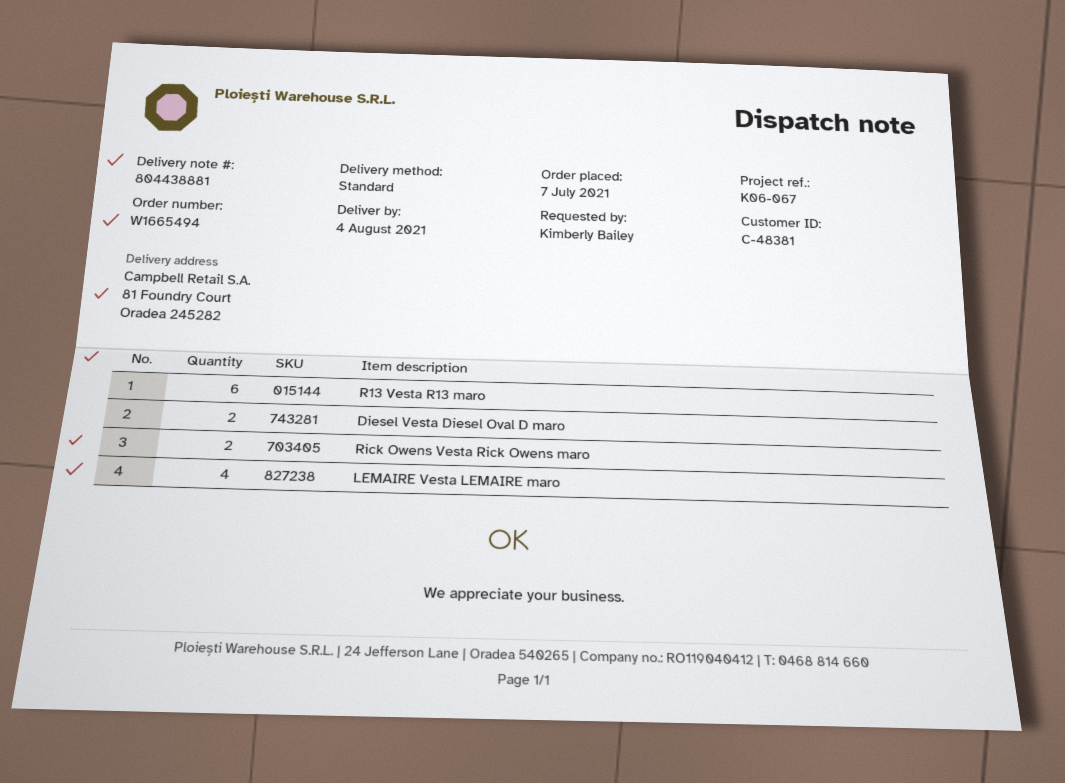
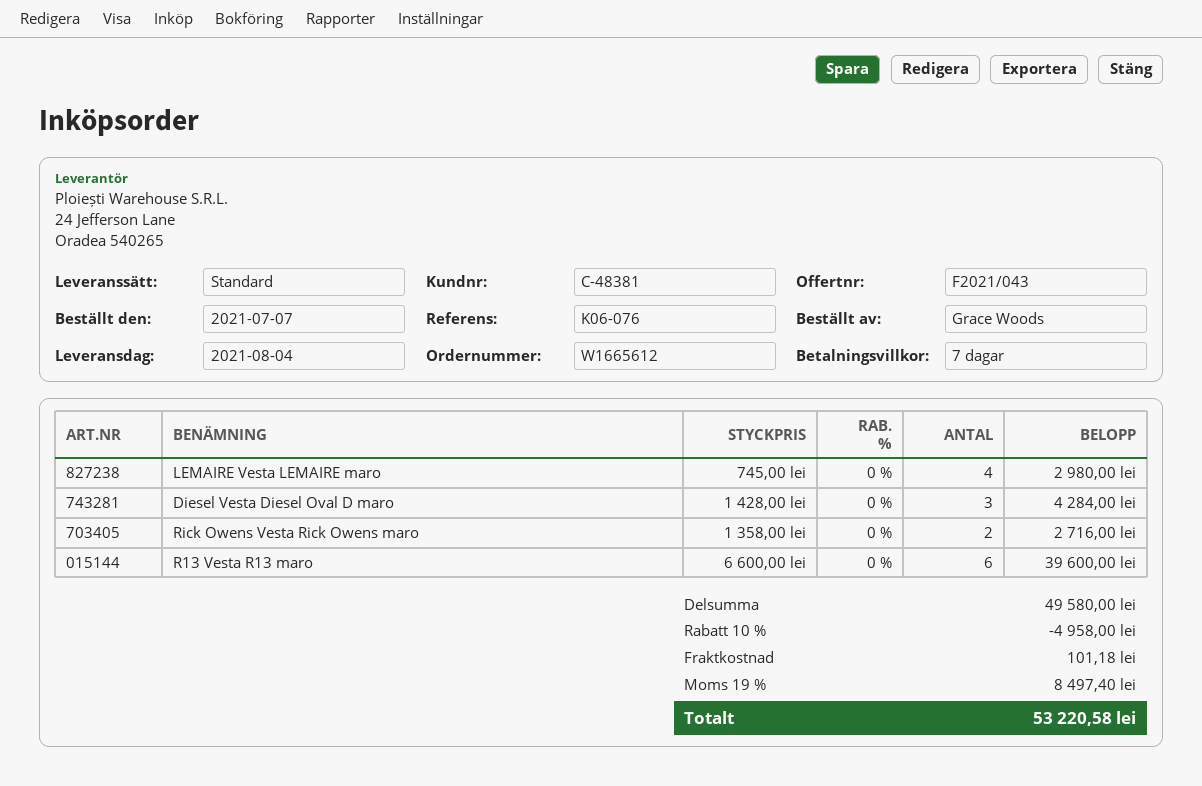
order number: W1665494 -> W1665612
reference: K06-067 -> K06-076
ordered by: Kimberly Bailey -> Grace Woods
Diesel Vesta Diesel Oval D maro: 2 -> 3

